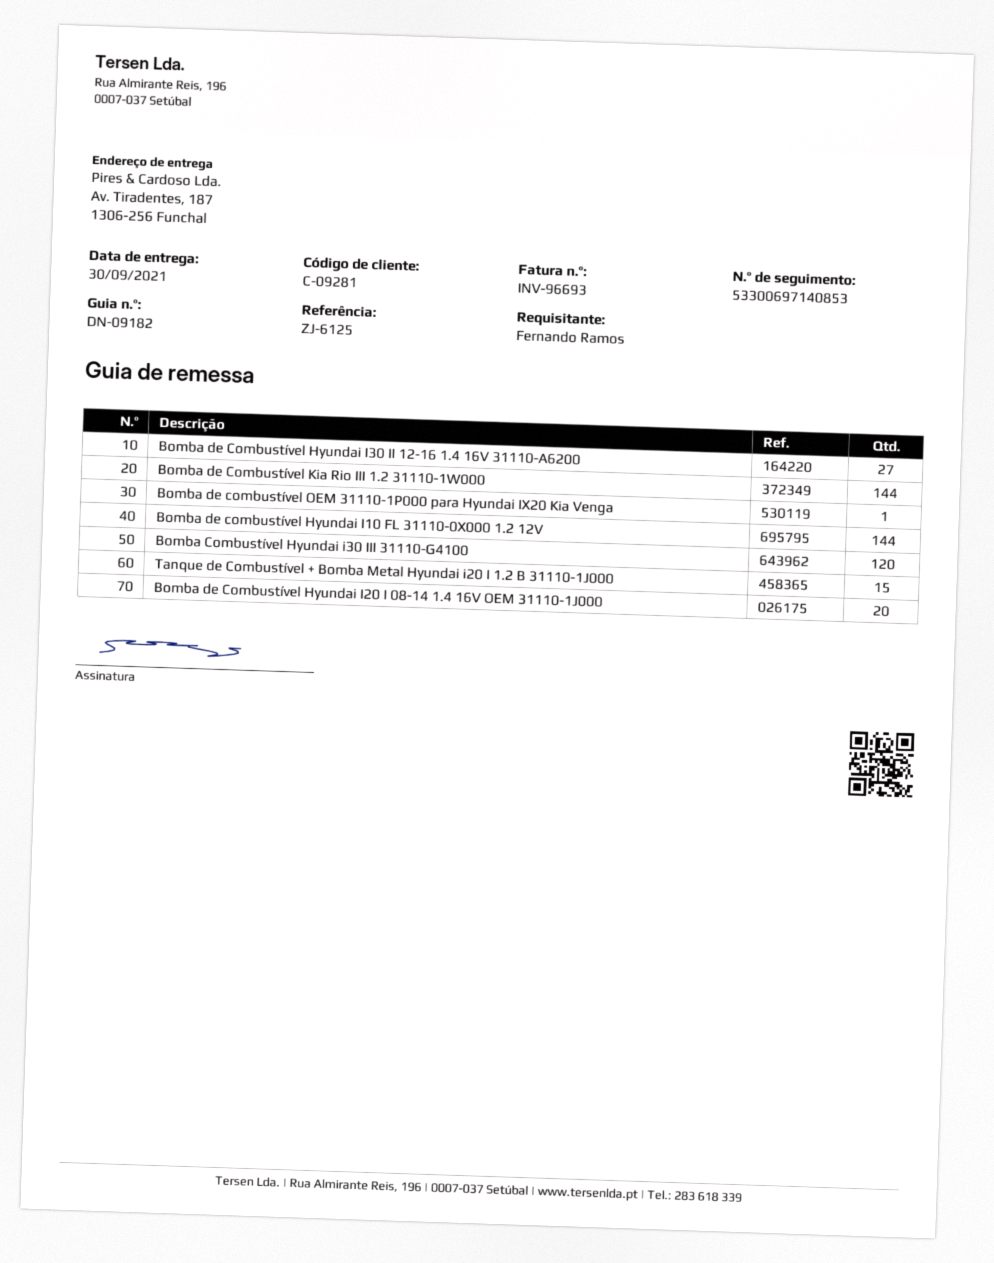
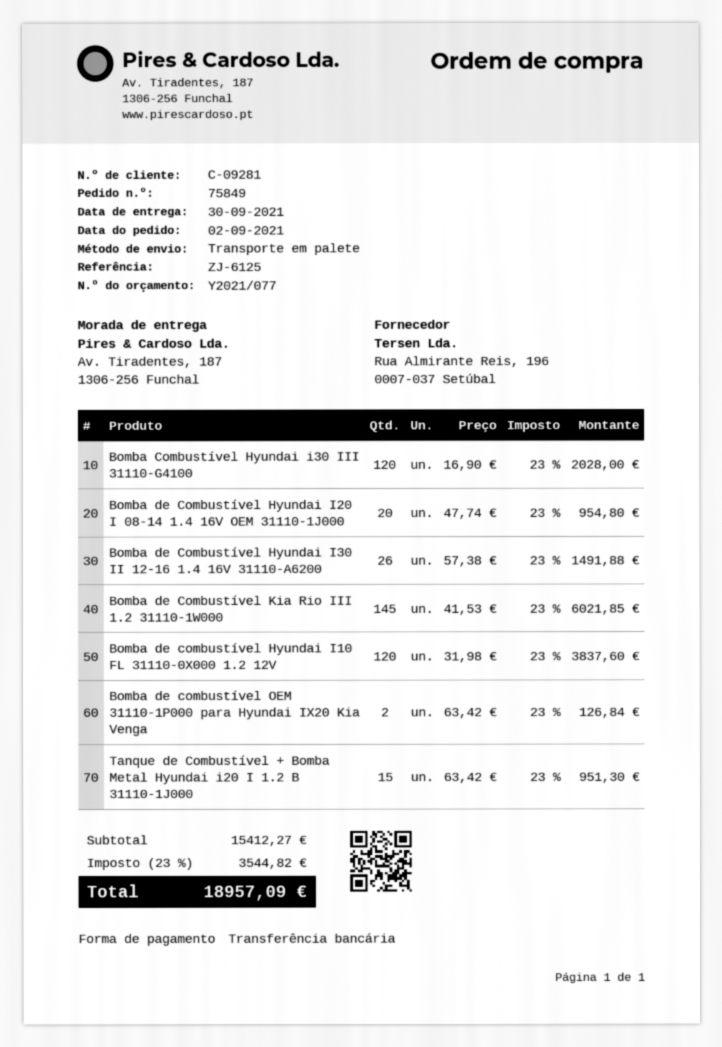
Bomba de Combustível Hyundai I30 II 12-16 1.4 16V 31110-A6200: 27 -> 26
Bomba de Combustível Kia Rio III 1.2 31110-1W000: 144 -> 145
Bomba de combustível OEM 31110-1P000 para Hyundai IX20 Kia Venga: 1 -> 2
Bomba de combustível Hyundai I10 FL 31110-0X000 1.2 12V: 144 -> 120

